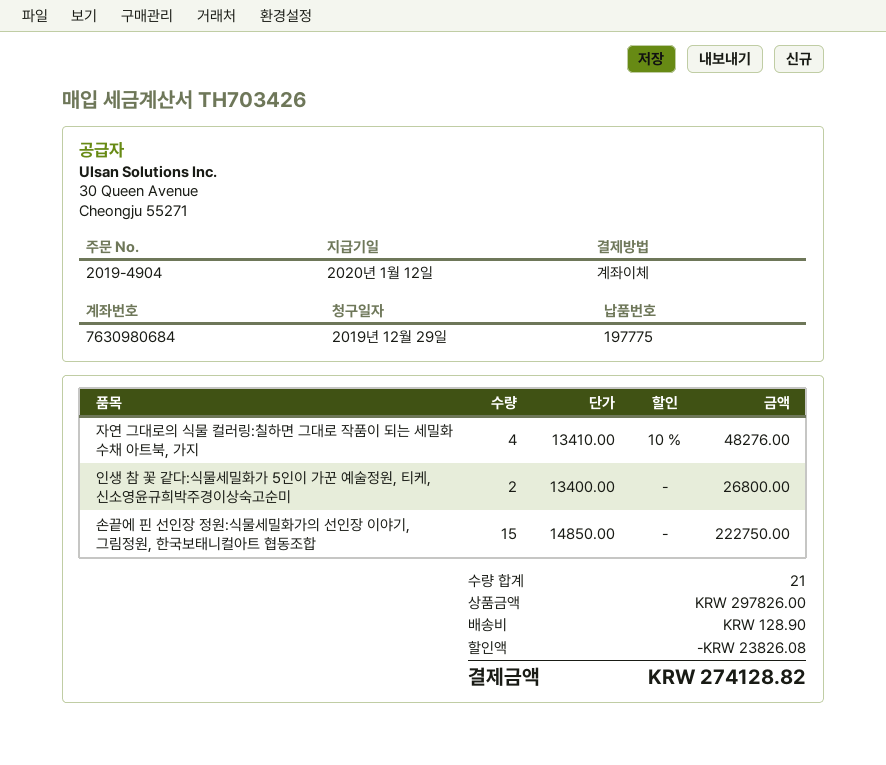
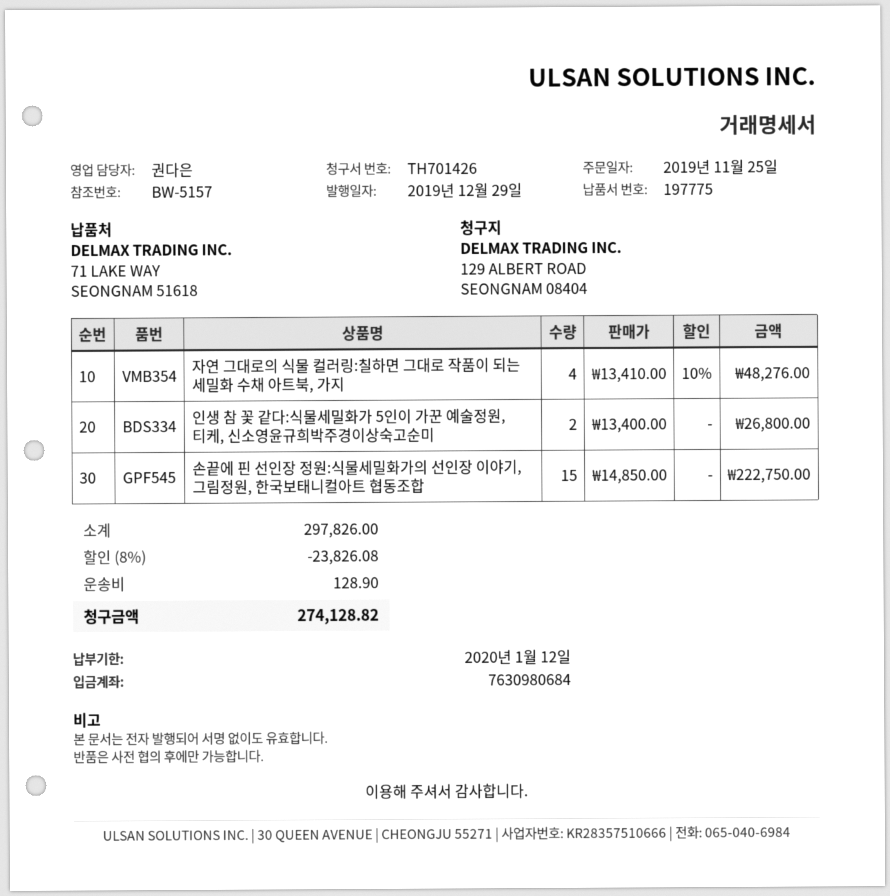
invoice number: TH703426 -> TH701426

